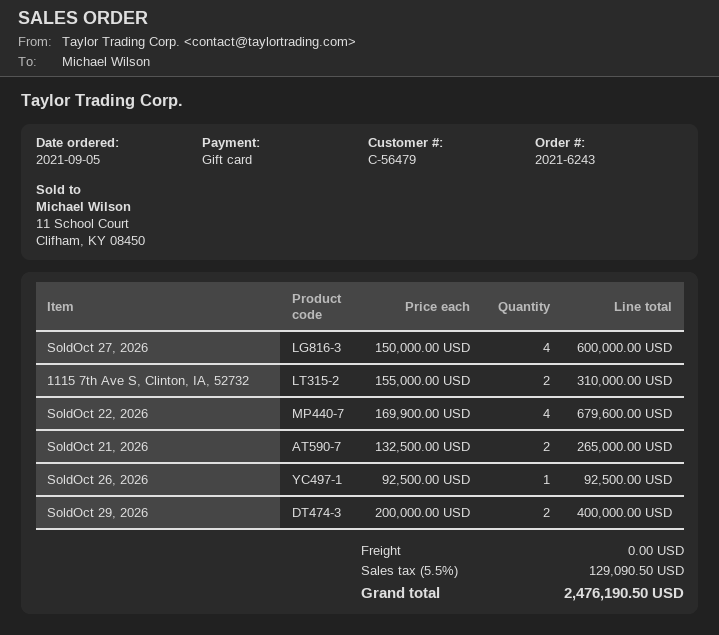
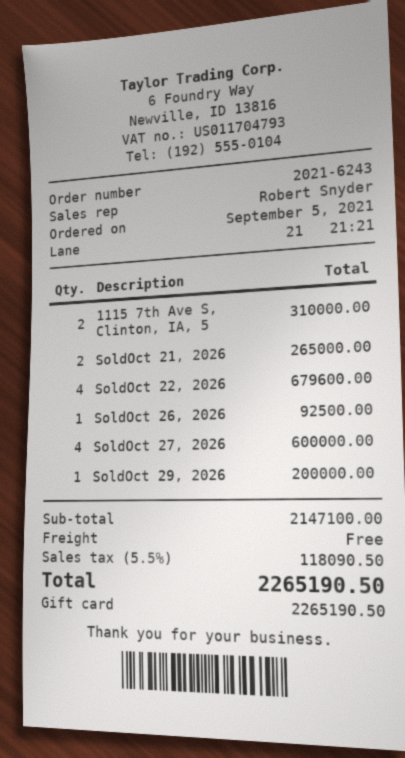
SoldOct 29, 2026: 2 for 400000.00 -> 1 for 200000.00
tax: 5.5% = 129090.50 -> 5.5% = 118090.50
total: 2476190.50 -> 2265190.50

